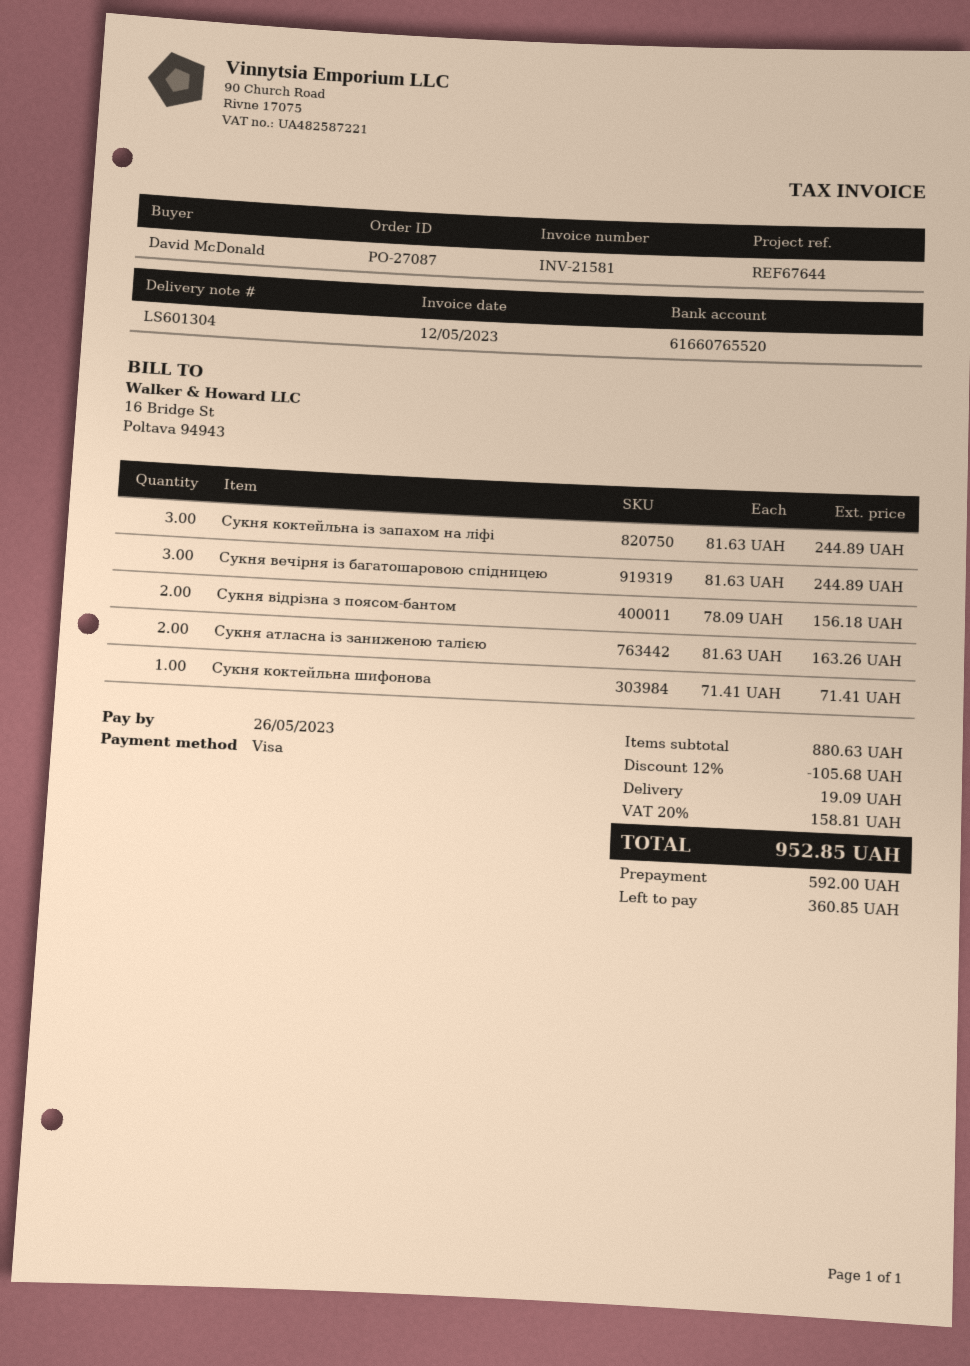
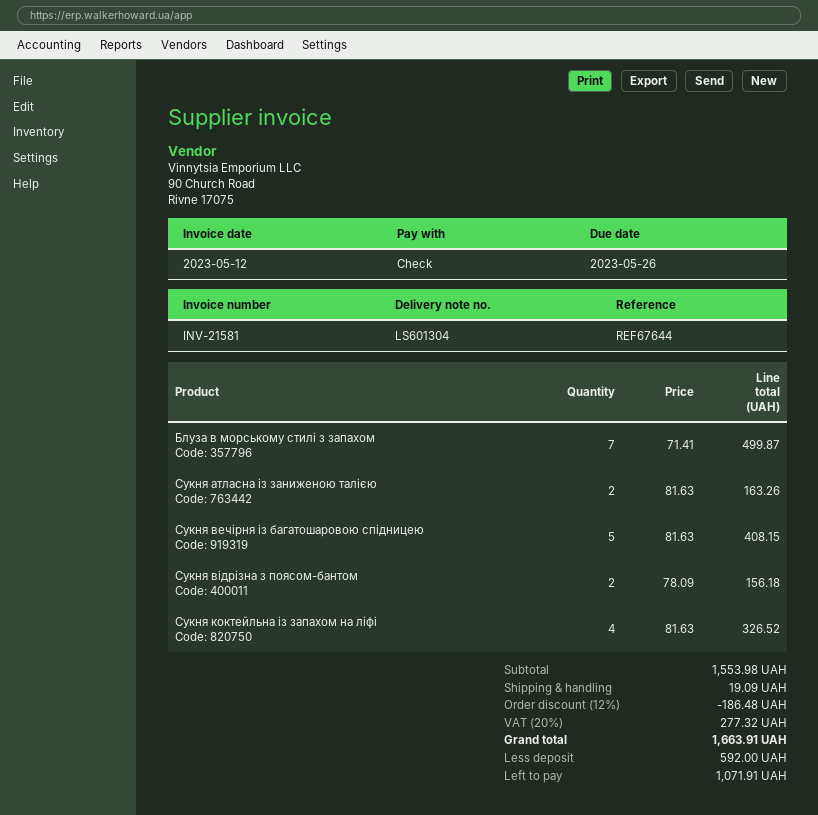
payment method: Visa -> cheque
Сукня коктейльна із запахом на ліфі: 3 x 81.63 = 244.89 -> 4 x 81.63 = 326.52
Сукня вечірня із багатошаровою спідницею: 3 x 81.63 = 244.89 -> 5 x 81.63 = 408.15
Сукня коктейльна шифонова: 1 x 71.41 = 71.41 -> none
Блуза в морському стилі з запахом: none -> 7 x 71.41 = 499.87
subtotal: 880.63 -> 1553.98
discount: 12% = 105.68 -> 12% = 186.48
tax: 20% = 158.81 -> 20% = 277.32
total: 952.85 -> 1663.91
balance: 360.85 -> 1071.91

